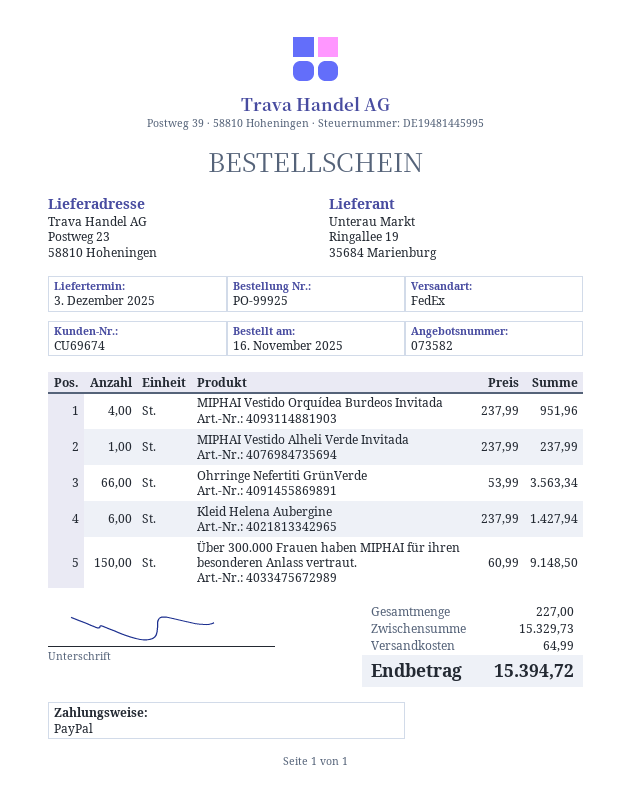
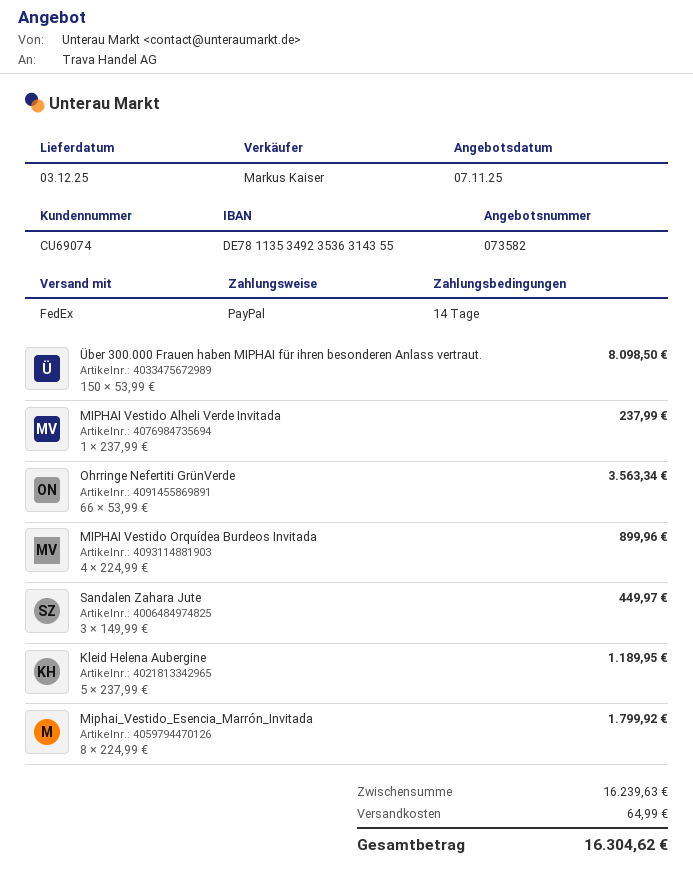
customer number: CU69674 -> CU69074
MIPHAI Vestido Orquídea Burdeos Invitada: 4 x 237.99 = 951.96 -> 4 x 224.99 = 899.96
Kleid Helena Aubergine: 6 x 237.99 = 1427.94 -> 5 x 237.99 = 1189.95
Über 300.000 Frauen haben MIPHAI für ihren besonderen Anlass vertraut.: 150 x 60.99 = 9148.50 -> 150 x 53.99 = 8098.50
Sandalen Zahara Jute: none -> 3 x 149.99 = 449.97
Miphai_Vestido_Esencia_Marrón_Invitada: none -> 8 x 224.99 = 1799.92
subtotal: 15329.73 -> 16239.63
total: 15394.72 -> 16304.62

